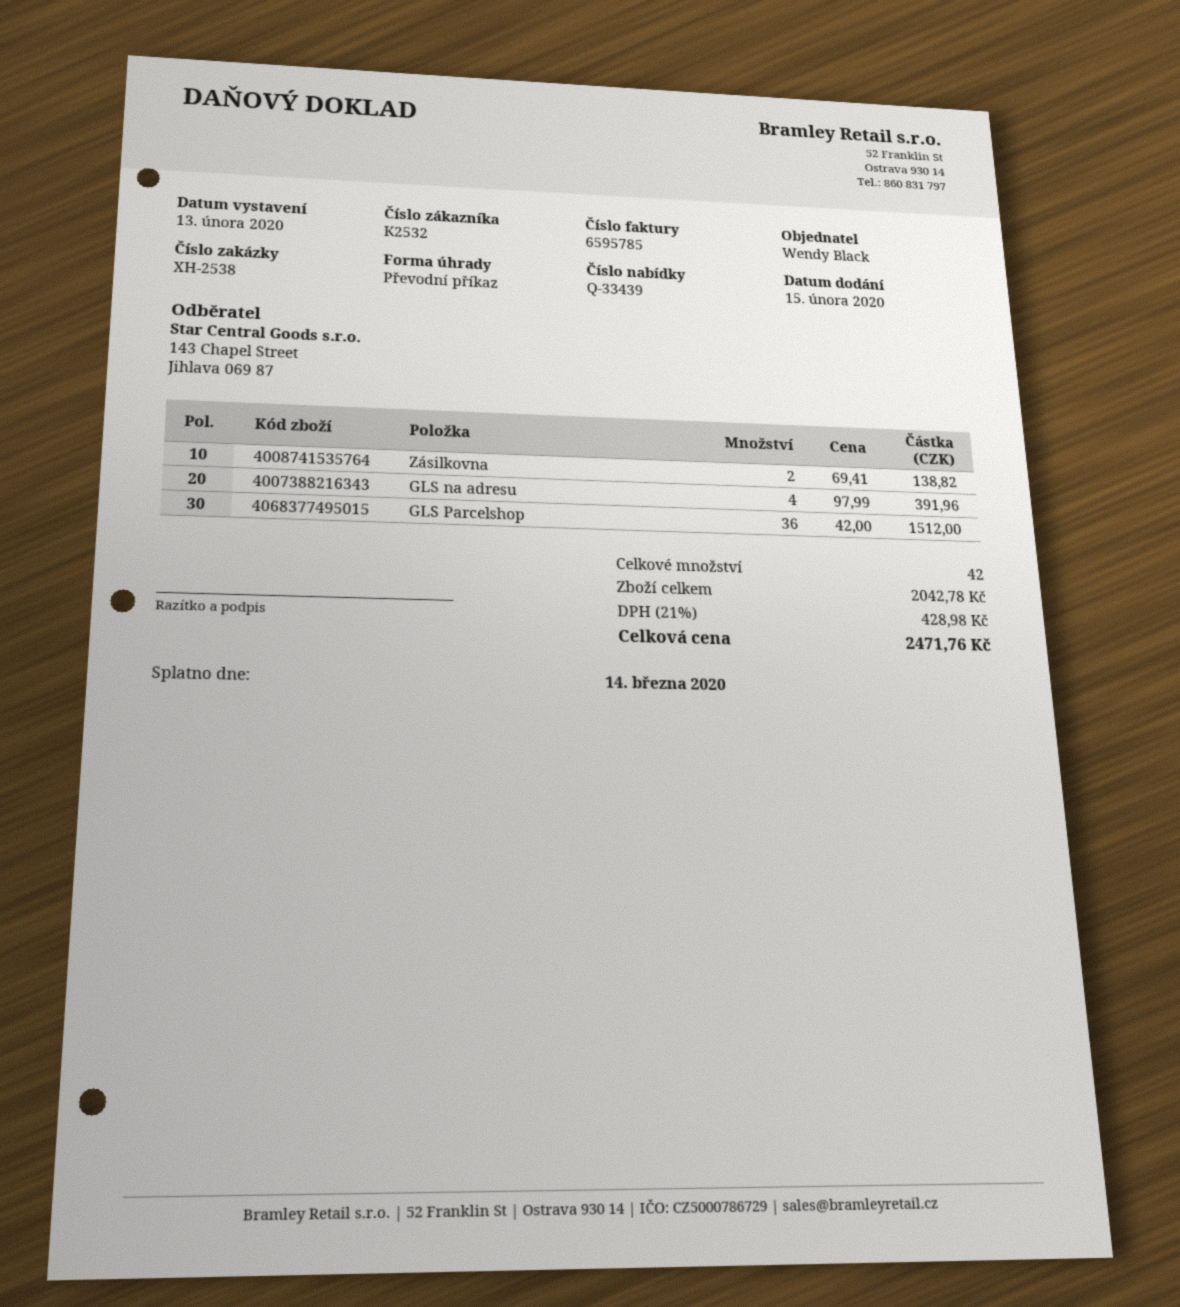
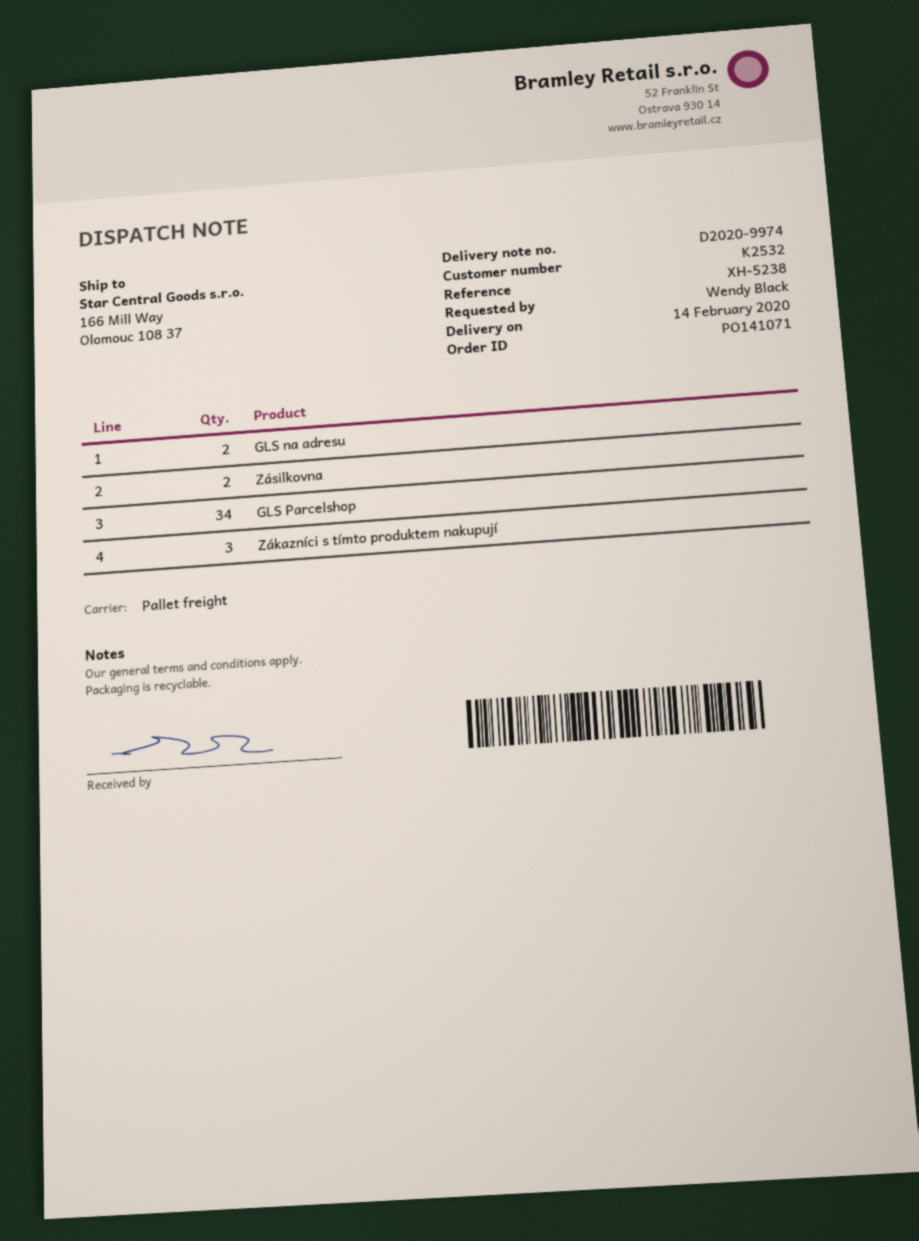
delivery date: 2020-02-15 -> 2020-02-14
reference: XH-2538 -> XH-5238
GLS na adresu: 4 -> 2
GLS Parcelshop: 36 -> 34
Zákazníci s tímto produktem nakupují: none -> 3

